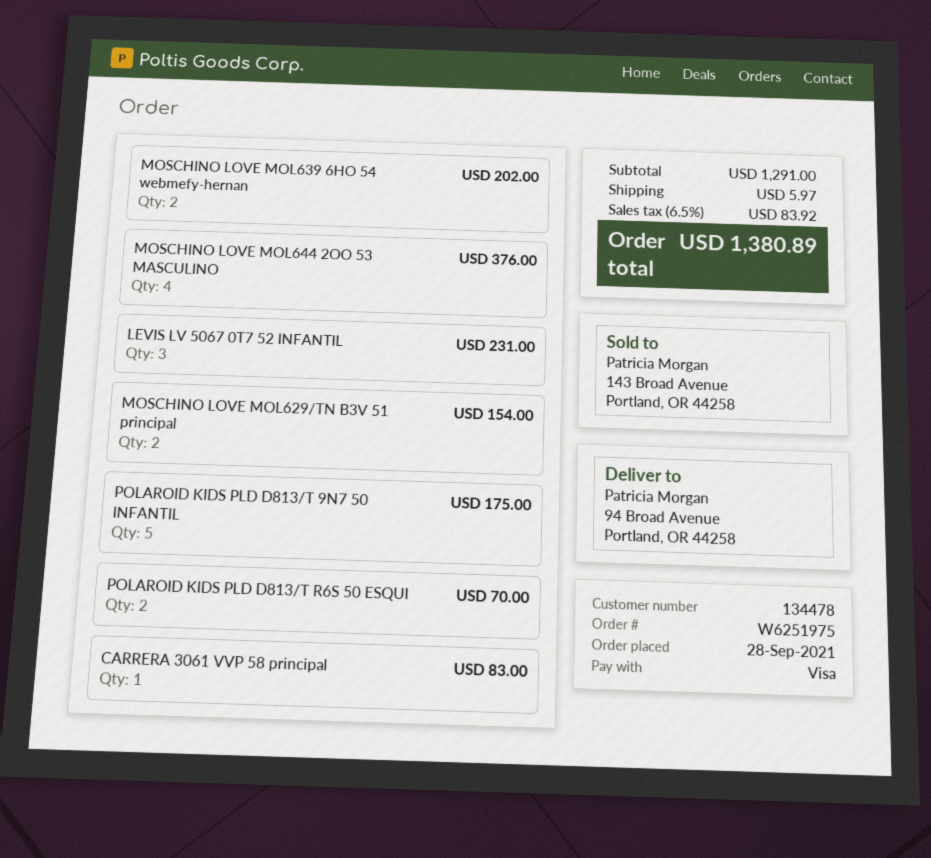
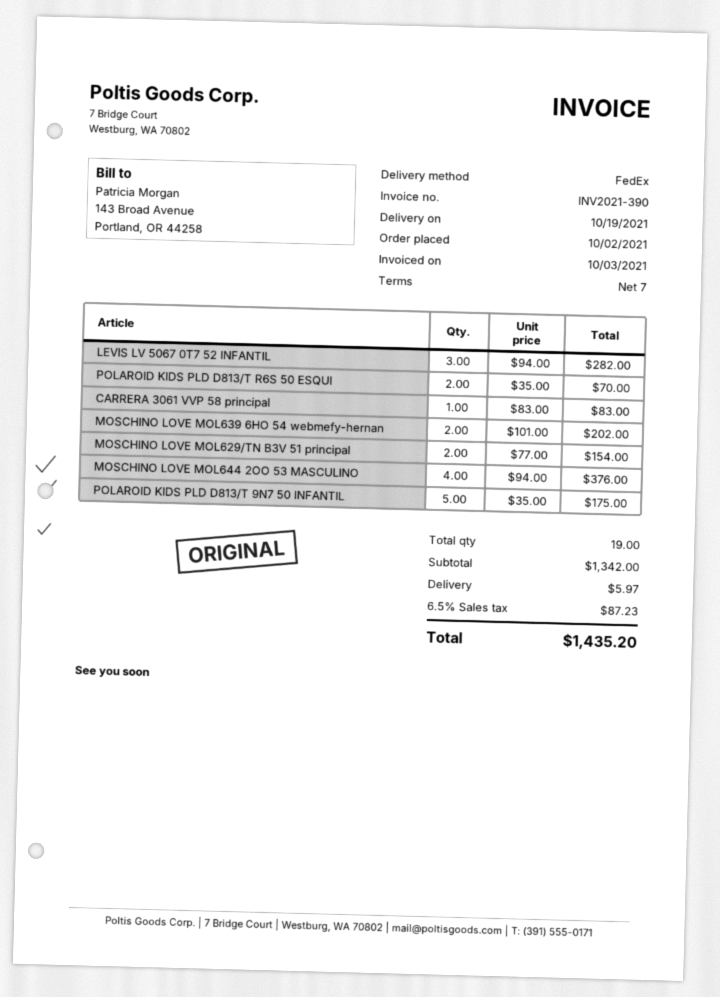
order date: 2021-09-28 -> 2021-10-02
LEVIS LV 5067 0T7 52 INFANTIL: 3 for 231.00 -> 3 for 282.00
subtotal: 1291.00 -> 1342.00
tax: 6.5% = 83.92 -> 6.5% = 87.23
total: 1380.89 -> 1435.20

